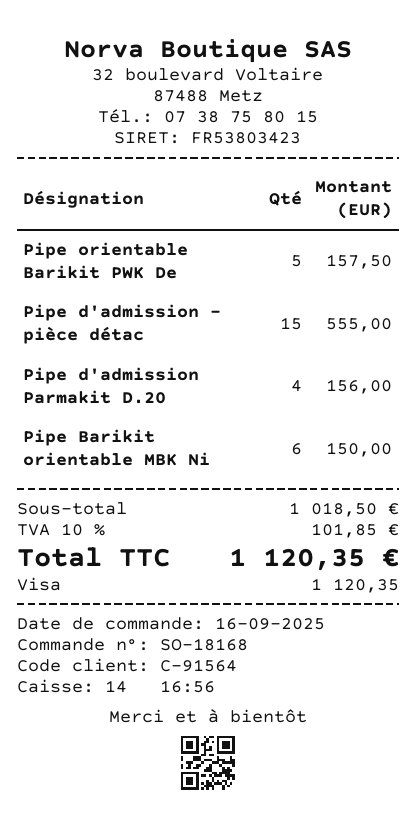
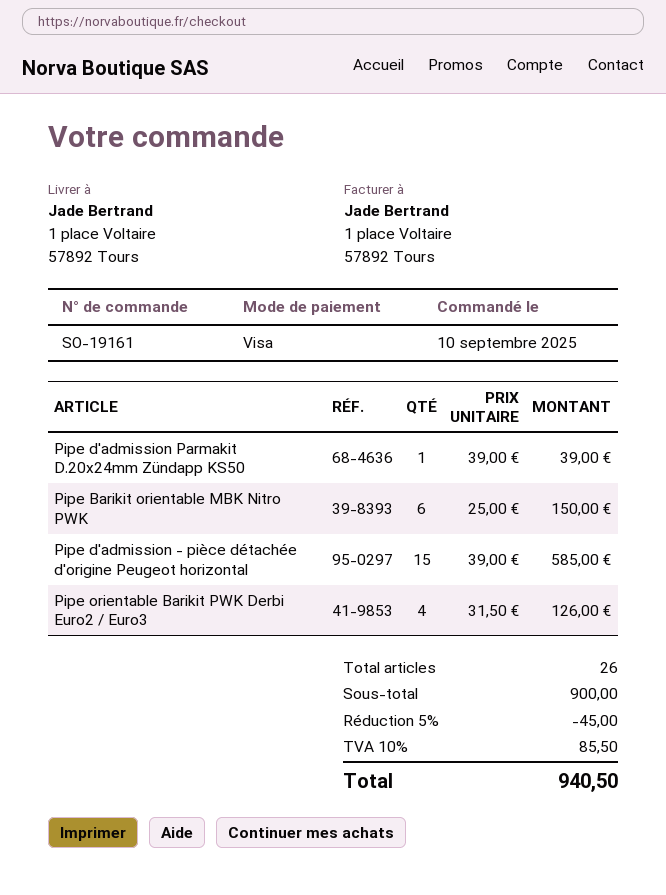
order number: SO-18168 -> SO-19161
order date: 2025-09-16 -> 2025-09-10
Pipe orientable Barikit PWK De: 5 for 157.50 -> 4 for 126.00
Pipe d'admission - pièce détac: 15 for 555.00 -> 15 for 585.00
Pipe d'admission Parmakit D.20: 4 for 156.00 -> 1 for 39.00
subtotal: 1018.50 -> 900.00
discount: none -> 5% = 45.00
tax: 10% = 101.85 -> 10% = 85.50
total: 1120.35 -> 940.50

